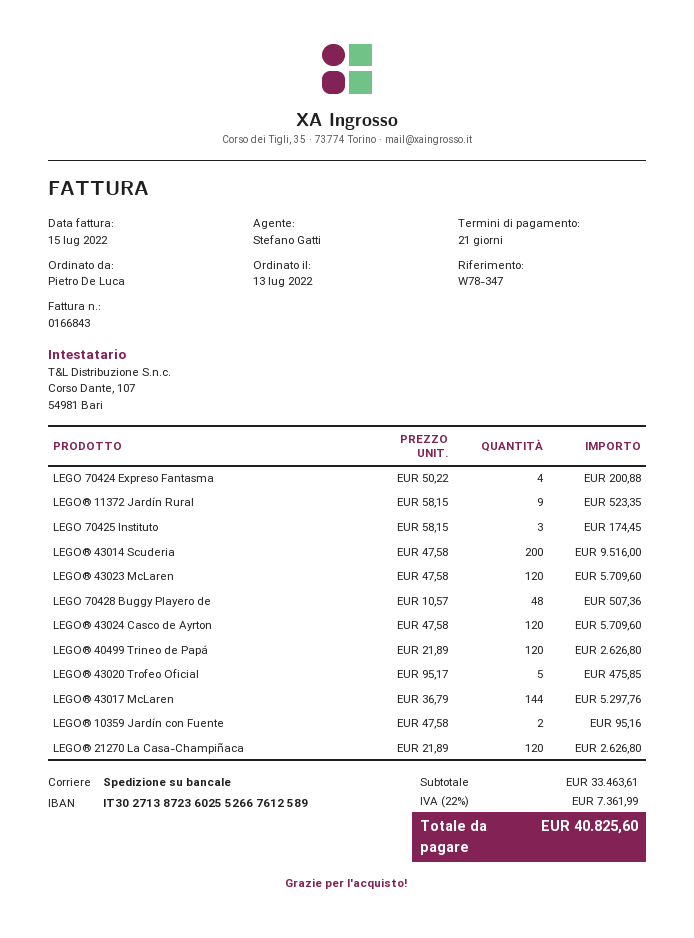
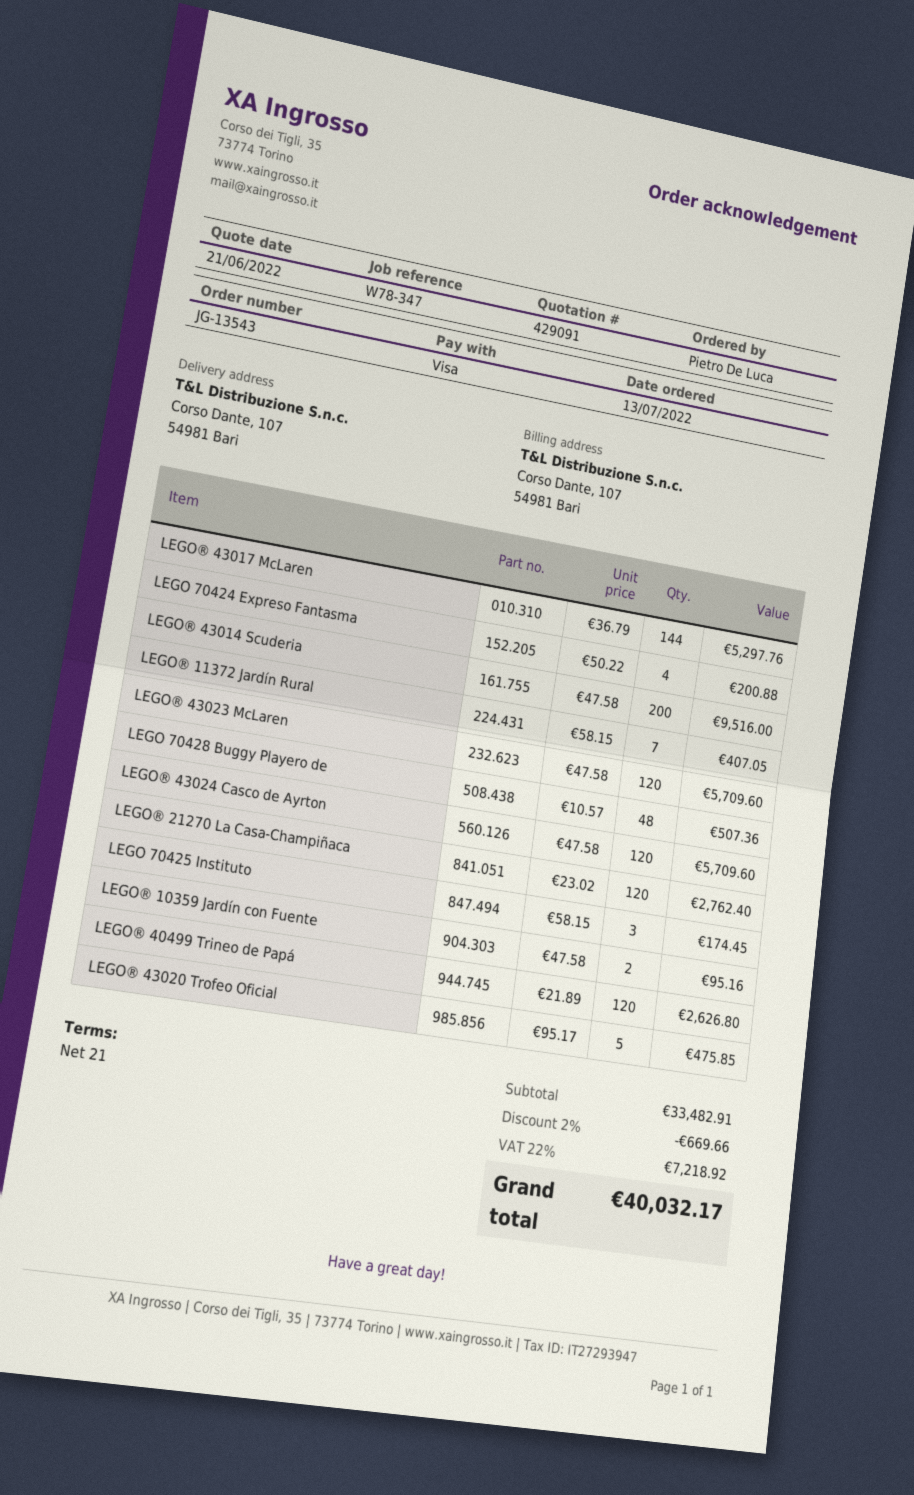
LEGO® 11372 Jardín Rural: 9 x 58.15 = 523.35 -> 7 x 58.15 = 407.05
LEGO® 21270 La Casa-Champiñaca: 120 x 21.89 = 2626.80 -> 120 x 23.02 = 2762.40
subtotal: 33463.61 -> 33482.91
discount: none -> 2% = 669.66
tax: 22% = 7361.99 -> 22% = 7218.92
total: 40825.60 -> 40032.17

